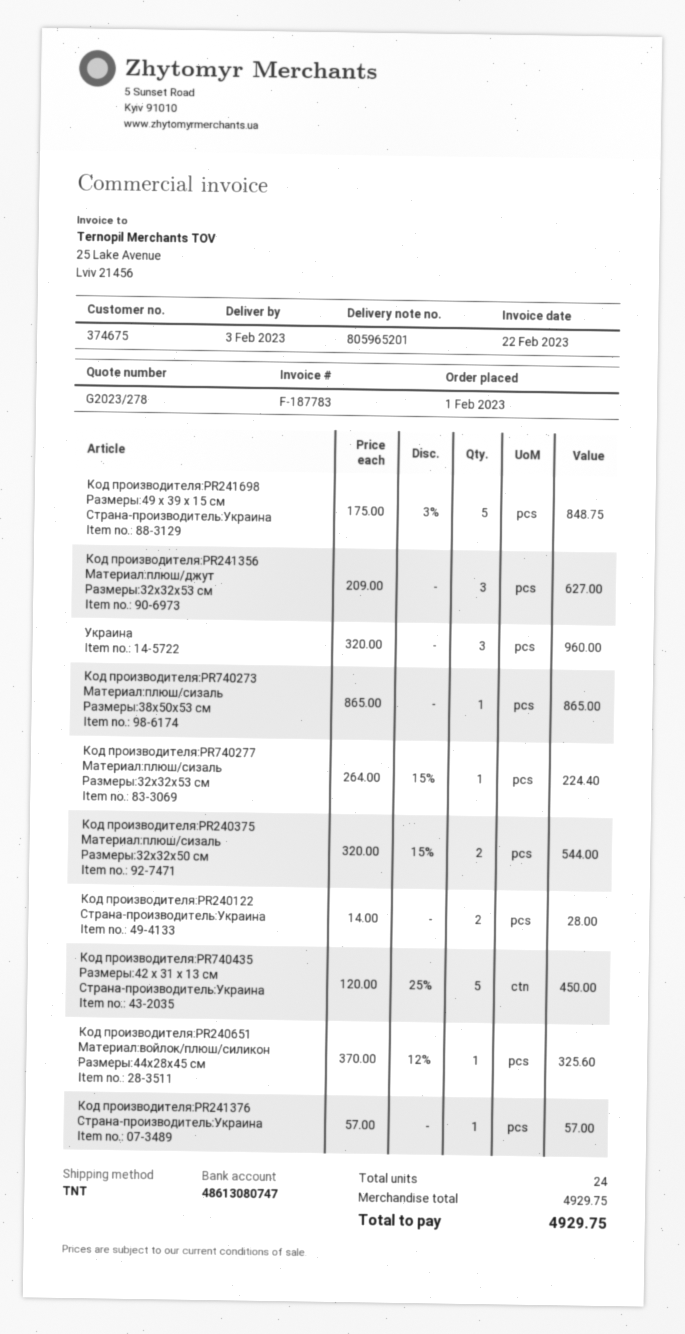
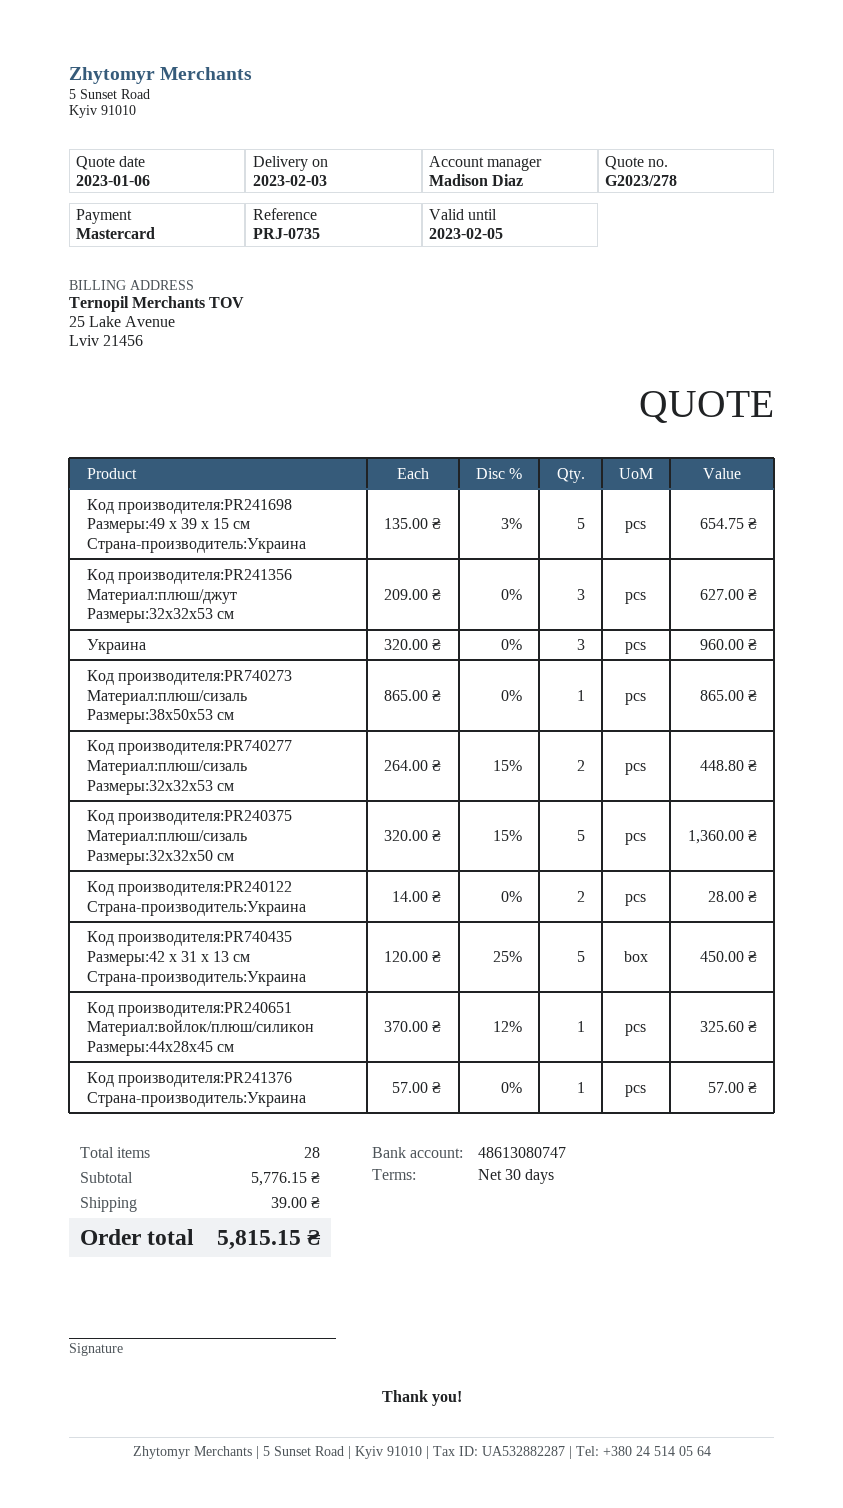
Код производителя:PR241698 Размеры:49 х 39 х 15 см Страна-производитель:Украина: 5 x 175.00 - 3% = 848.75 -> 5 x 135.00 - 3% = 654.75
Код производителя:PR740277 Материал:плюш/сизаль Размеры:32х32х53 cм: 1 x 264.00 - 15% = 224.40 -> 2 x 264.00 - 15% = 448.80
Код производителя:PR240375 Материал:плюш/сизаль Размеры:32х32х50 см: 2 x 320.00 - 15% = 544.00 -> 5 x 320.00 - 15% = 1360.00
total quantity: 24 -> 28
subtotal: 4929.75 -> 5776.15
shipping: none -> 39.00
total: 4929.75 -> 5815.15

